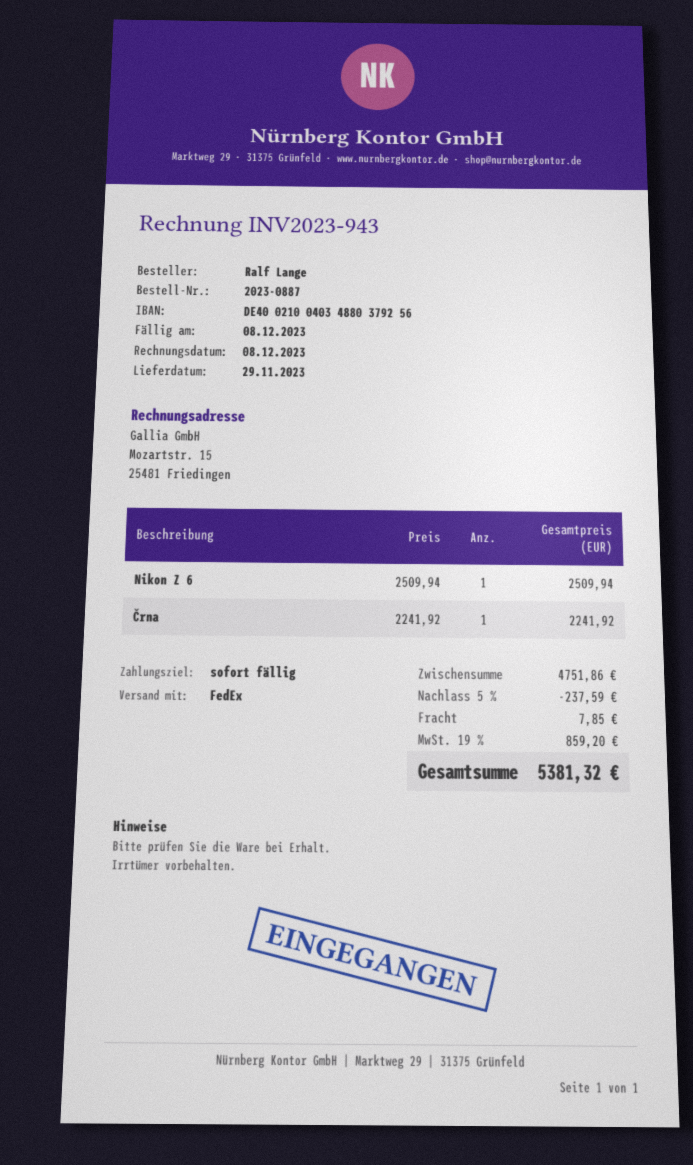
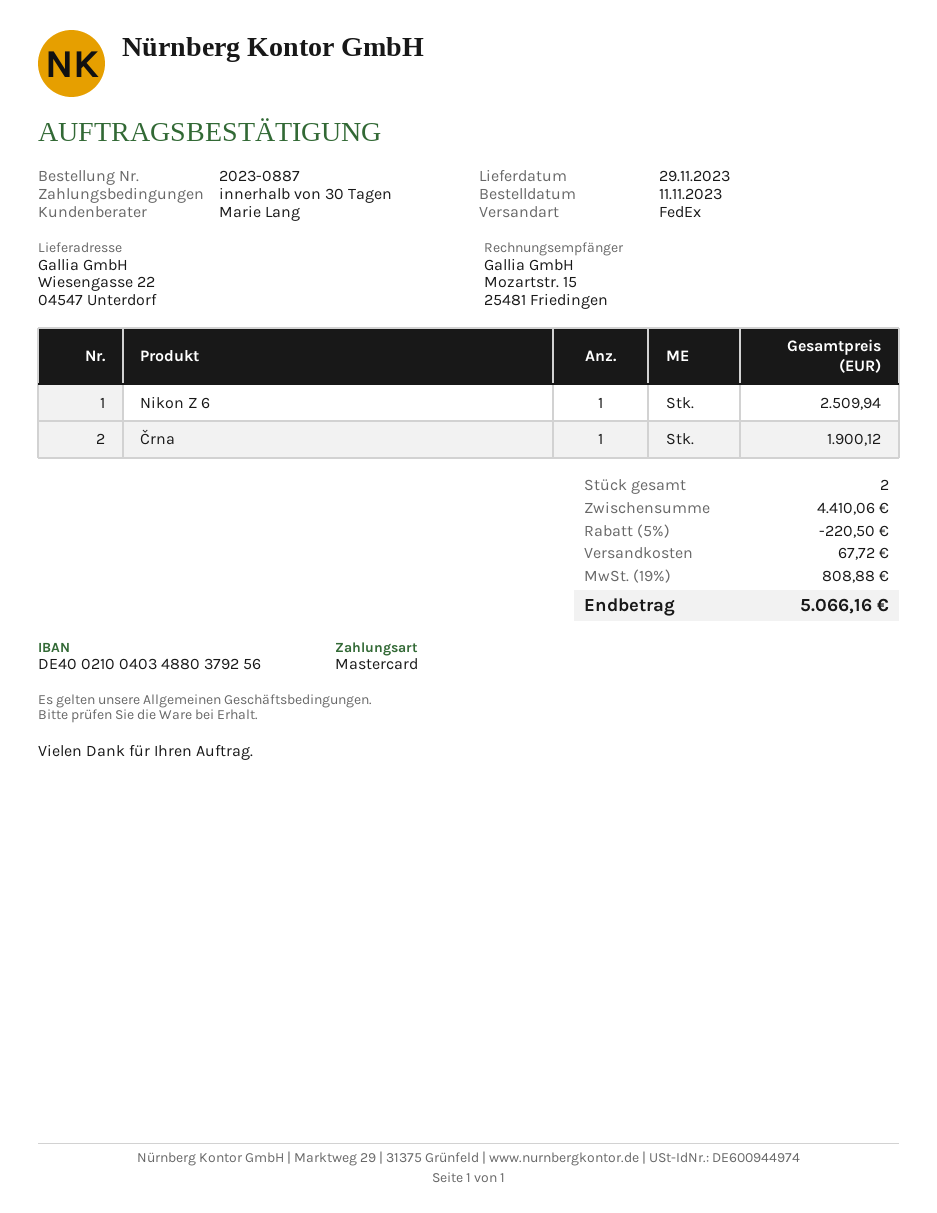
payment terms: on receipt -> 30 days
Črna: 1 for 2241.92 -> 1 for 1900.12
subtotal: 4751.86 -> 4410.06
discount: 5% = 237.59 -> 5% = 220.50
shipping: 7.85 -> 67.72
tax: 19% = 859.20 -> 19% = 808.88
total: 5381.32 -> 5066.16

